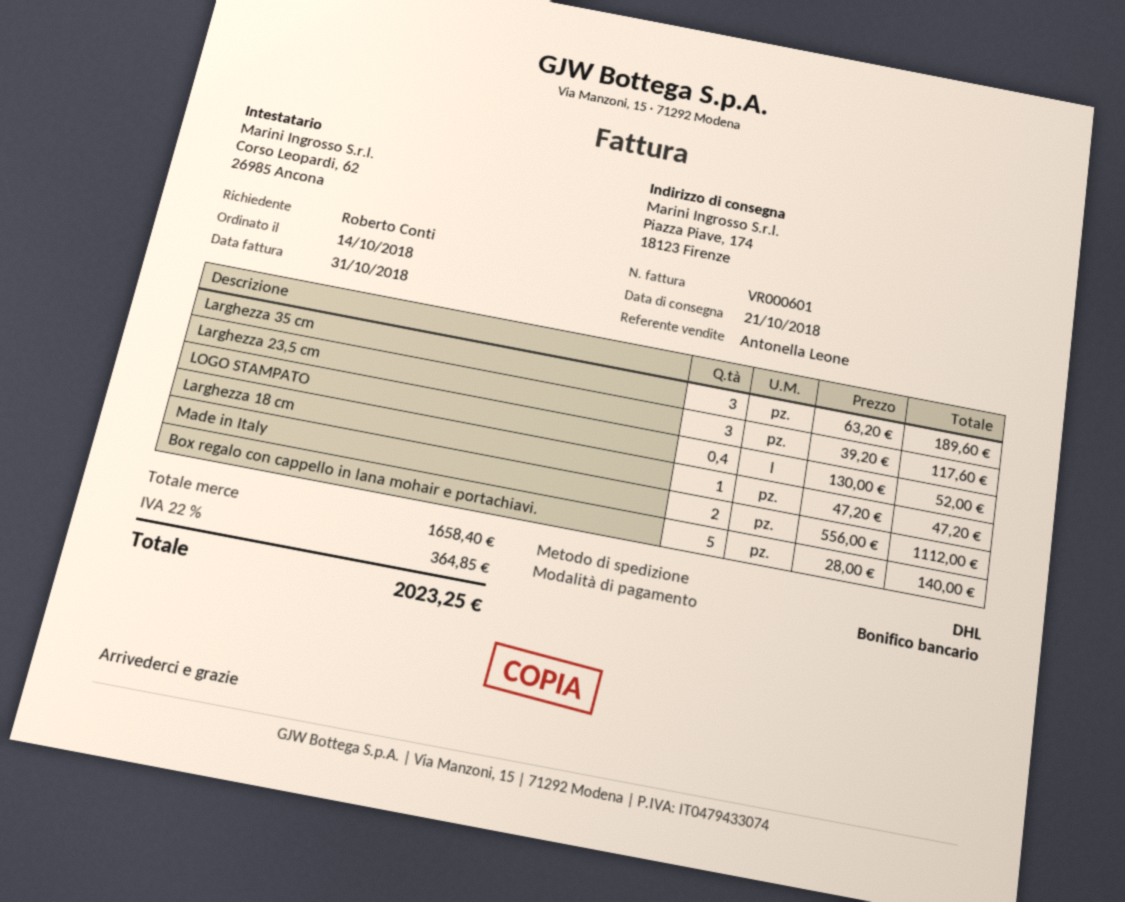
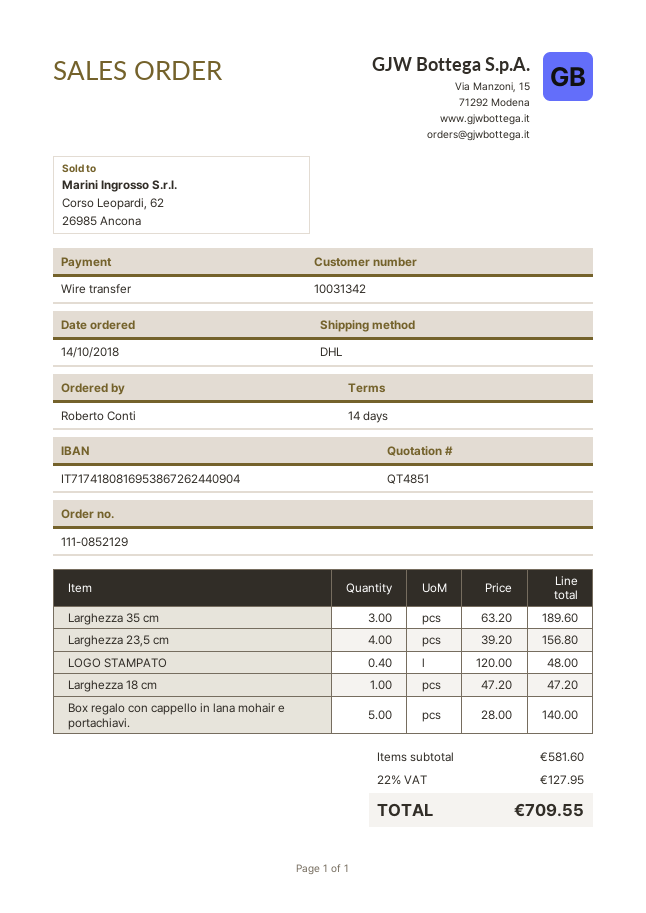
Larghezza 23,5 cm: 3 x 39.20 = 117.60 -> 4 x 39.20 = 156.80
LOGO STAMPATO: 0.4 x 130.00 = 52.00 -> 0.4 x 120.00 = 48.00
Made in Italy: 2 x 556.00 = 1112.00 -> none
subtotal: 1658.40 -> 581.60
tax: 22% = 364.85 -> 22% = 127.95
total: 2023.25 -> 709.55

